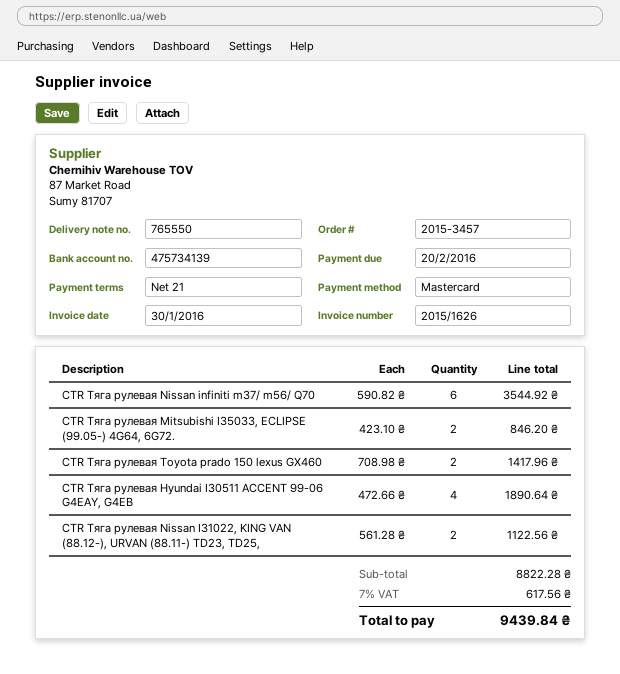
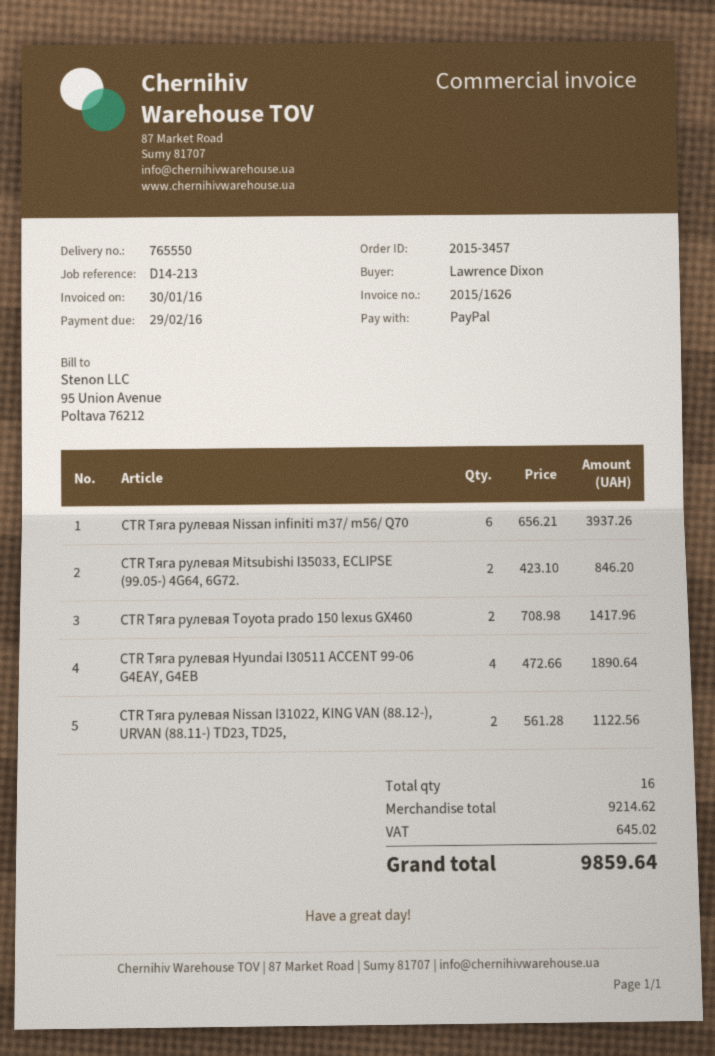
due date: 2016-02-20 -> 2016-02-29
payment method: Mastercard -> PayPal
CTR Тяга рулевая Nissan infiniti m37/ m56/ Q70: 6 x 590.82 = 3544.92 -> 6 x 656.21 = 3937.26
subtotal: 8822.28 -> 9214.62
tax: 617.56 -> 645.02
total: 9439.84 -> 9859.64

